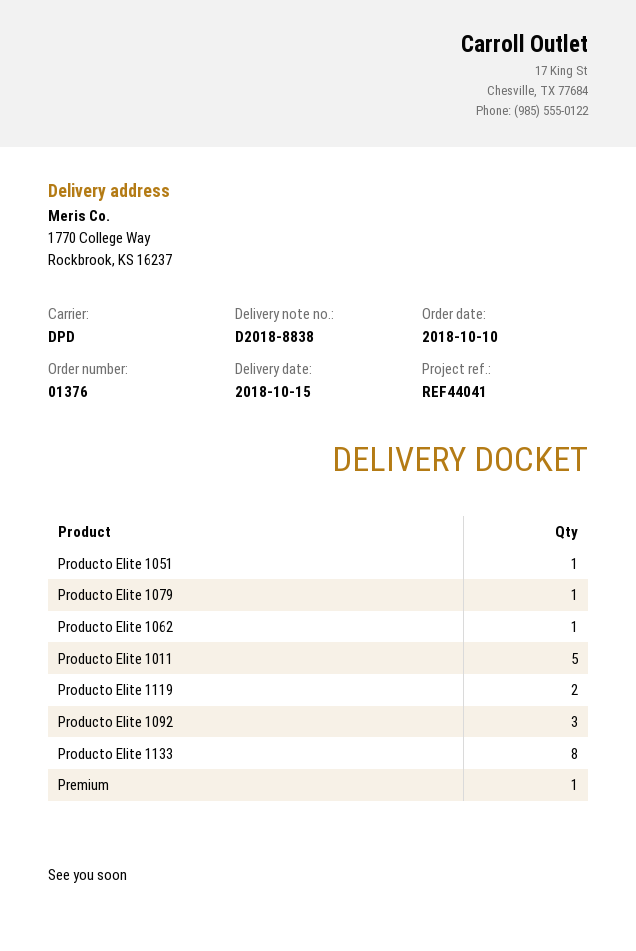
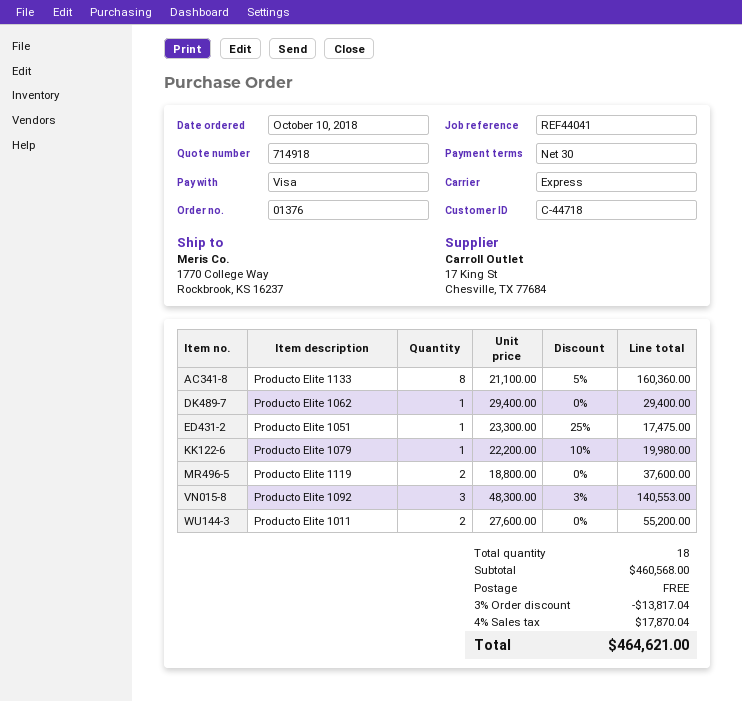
shipping method: DPD -> express
Producto Elite 1011: 5 -> 2
Premium: 1 -> none

